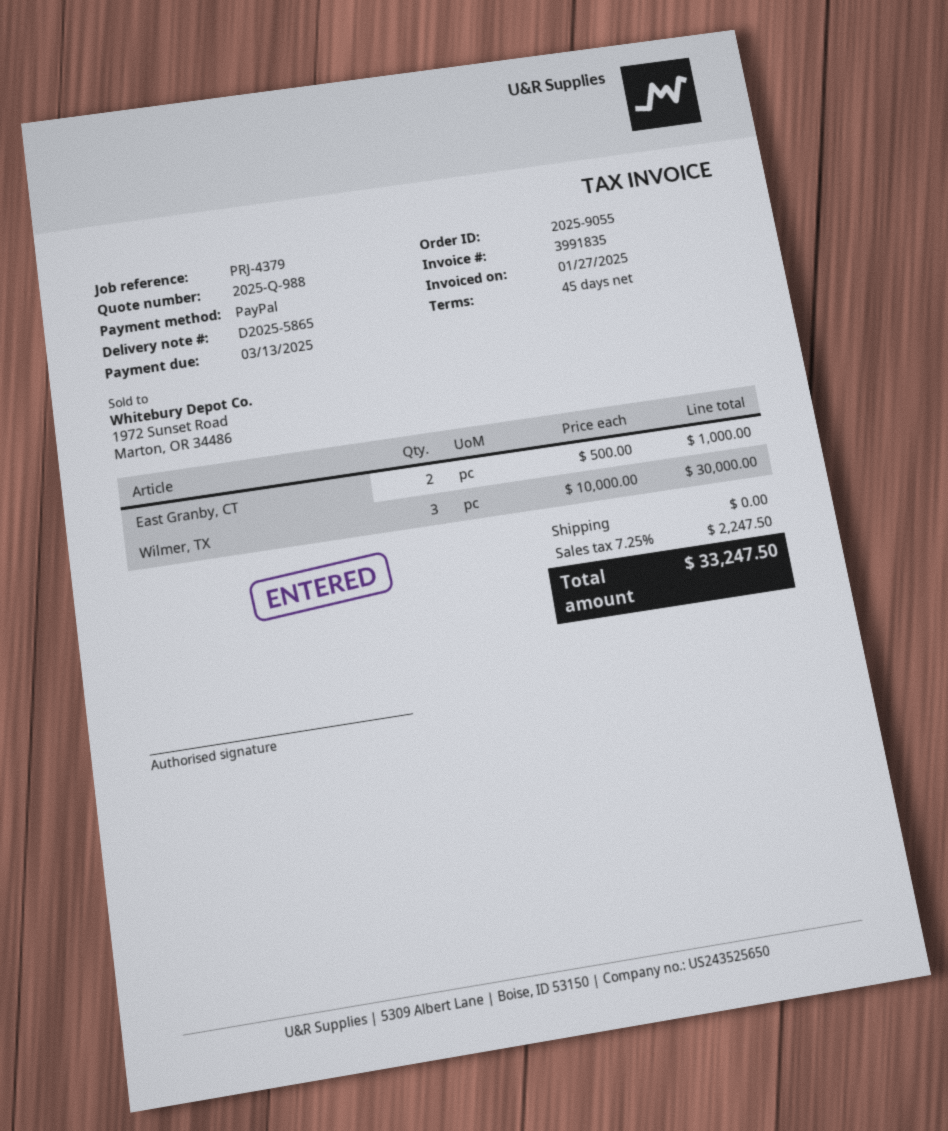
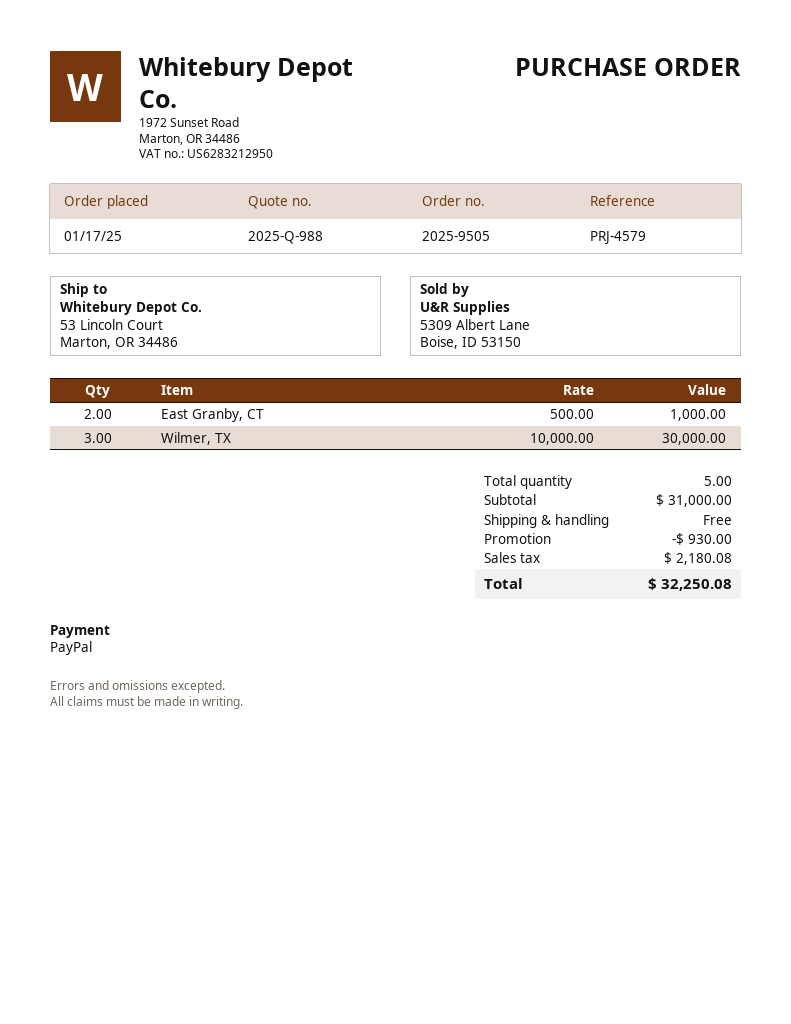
order number: 2025-9055 -> 2025-9505
reference: PRJ-4379 -> PRJ-4579
discount: none -> 930.00
tax: 2247.50 -> 2180.08
total: 33247.50 -> 32250.08

